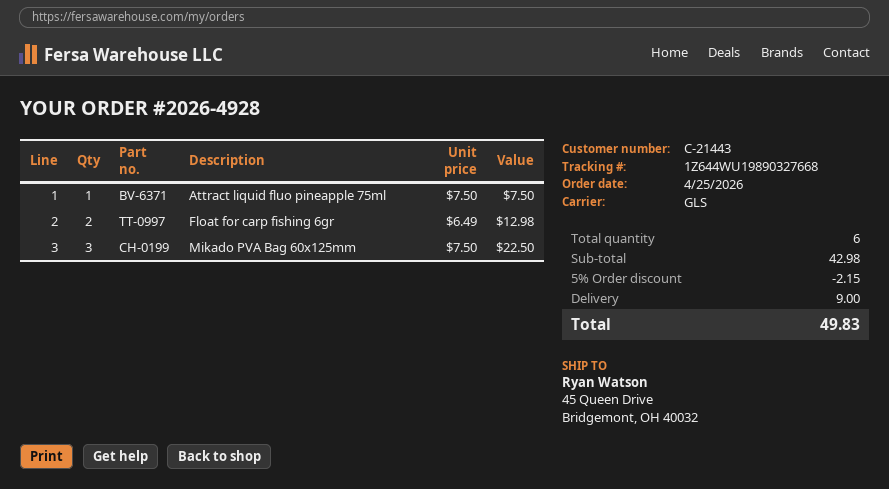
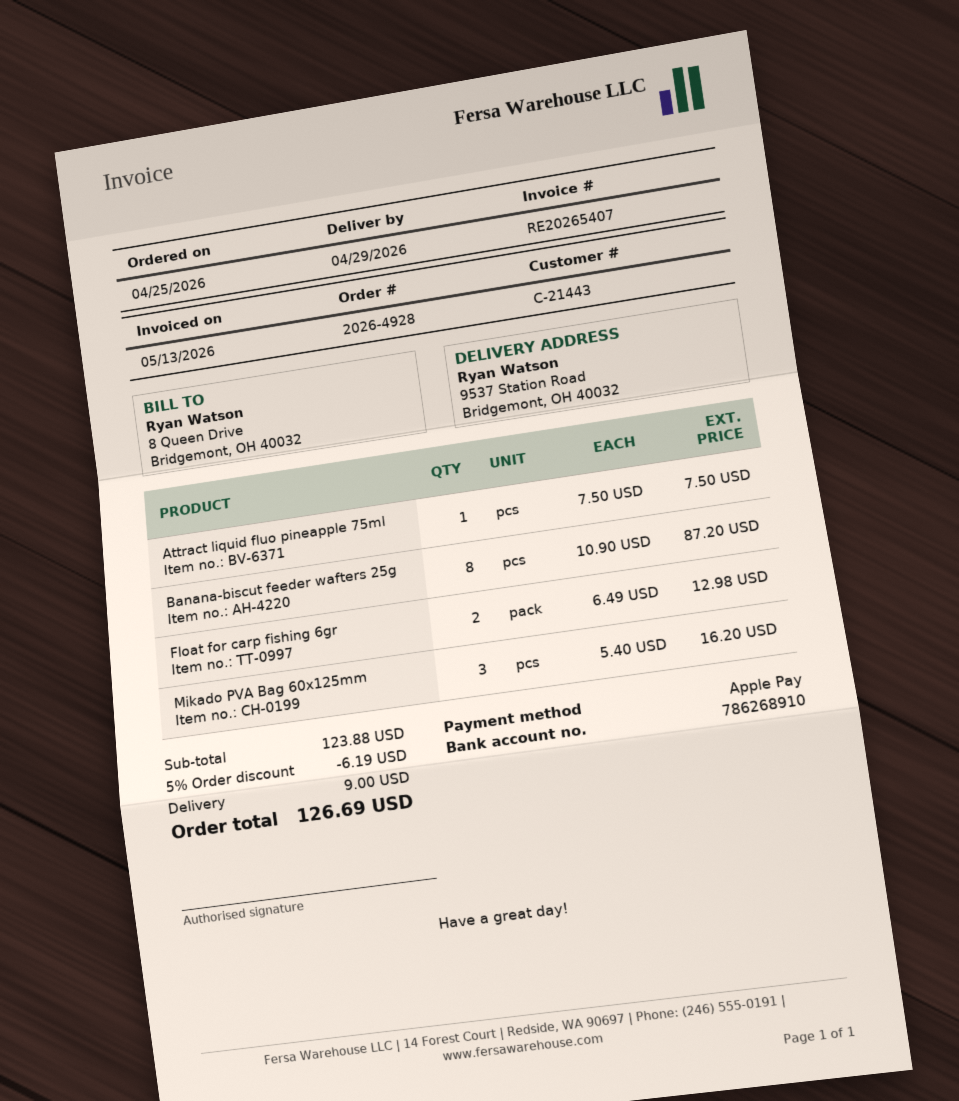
ship to: 45 Queen Drive, Bridgemont, OH 40032 -> 9537 Station Road, Bridgemont, OH 40032
Mikado PVA Bag 60x125mm: 3 x 7.50 = 22.50 -> 3 x 5.40 = 16.20
Banana-biscut feeder wafters 25g: none -> 8 x 10.90 = 87.20
subtotal: 42.98 -> 123.88
discount: 5% = 2.15 -> 5% = 6.19
total: 49.83 -> 126.69

